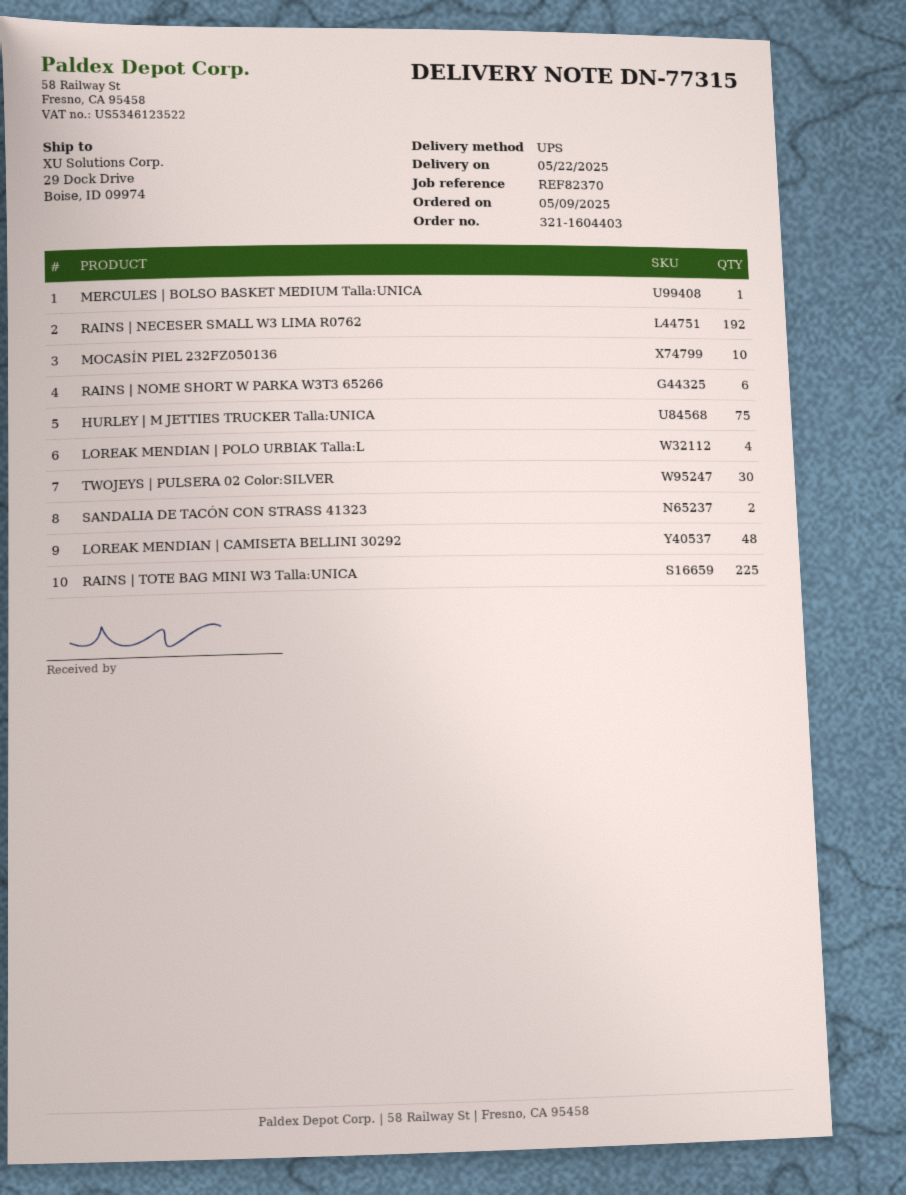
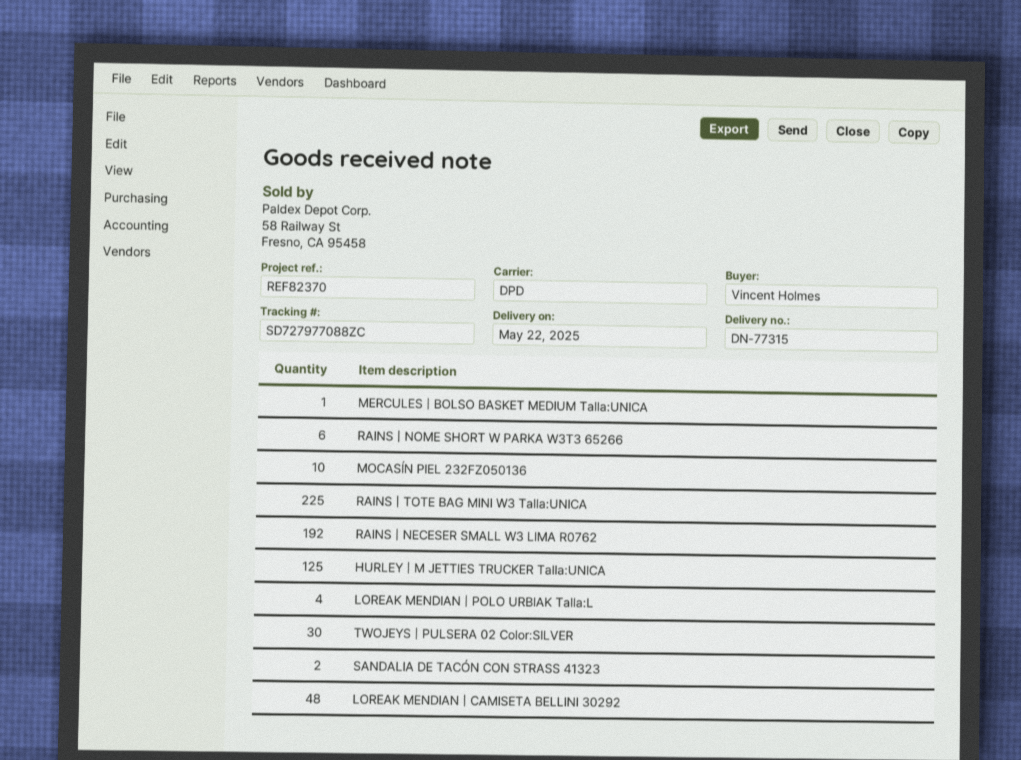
shipping method: UPS -> DPD
HURLEY | M JETTIES TRUCKER Talla:UNICA: 75 -> 125

